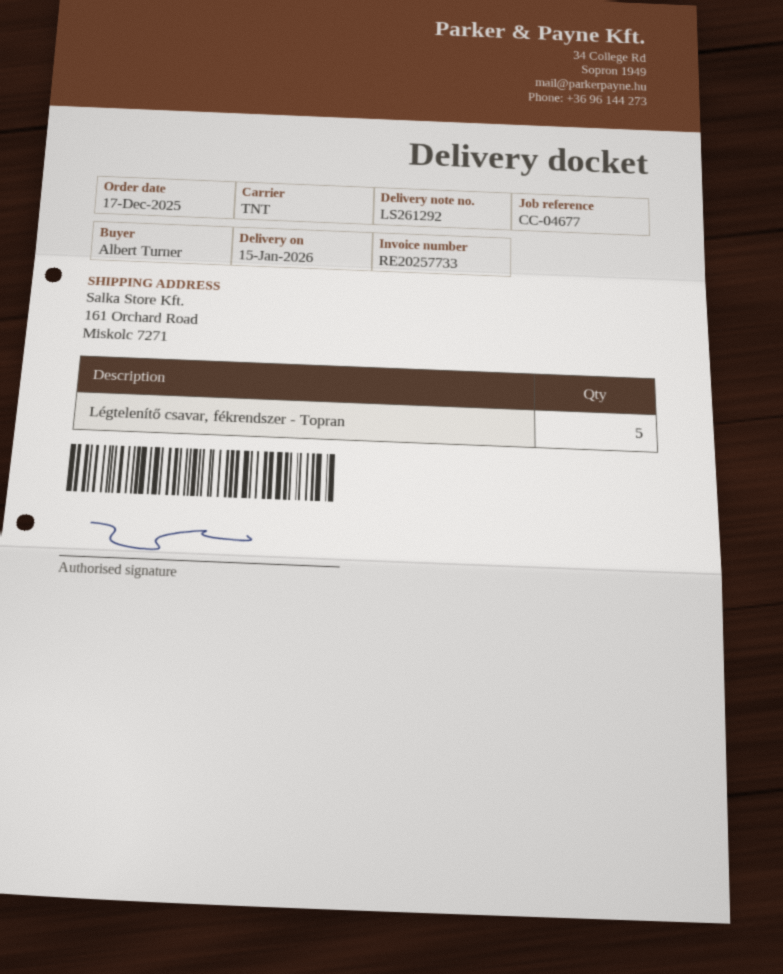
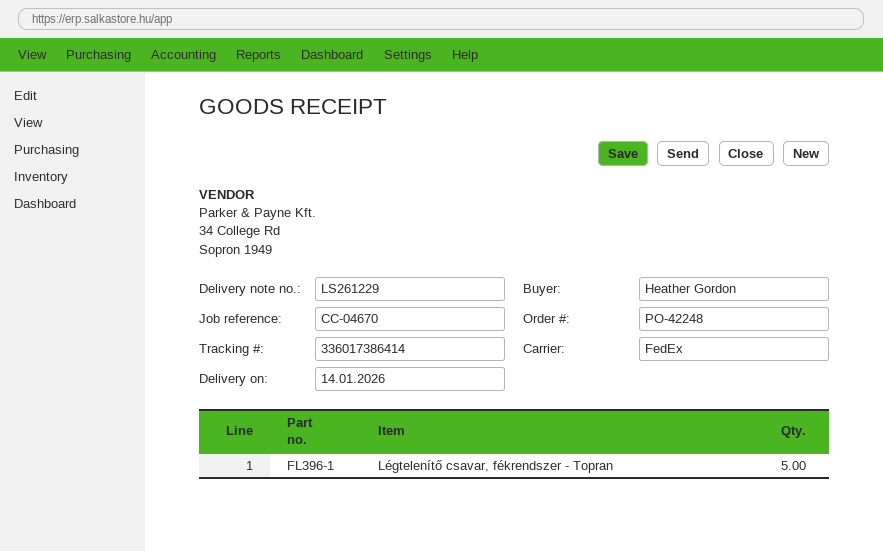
delivery note number: LS261292 -> LS261229
delivery date: 2026-01-15 -> 2026-01-14
reference: CC-04677 -> CC-04670
ordered by: Albert Turner -> Heather Gordon
shipping method: TNT -> FedEx

